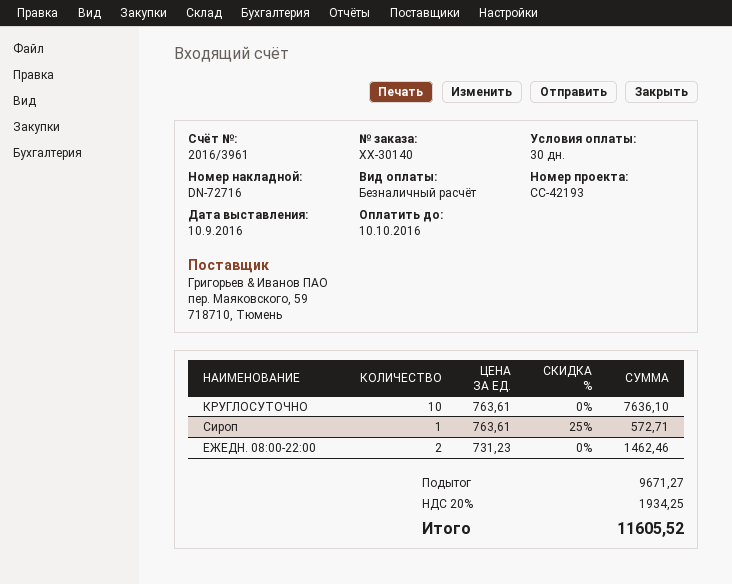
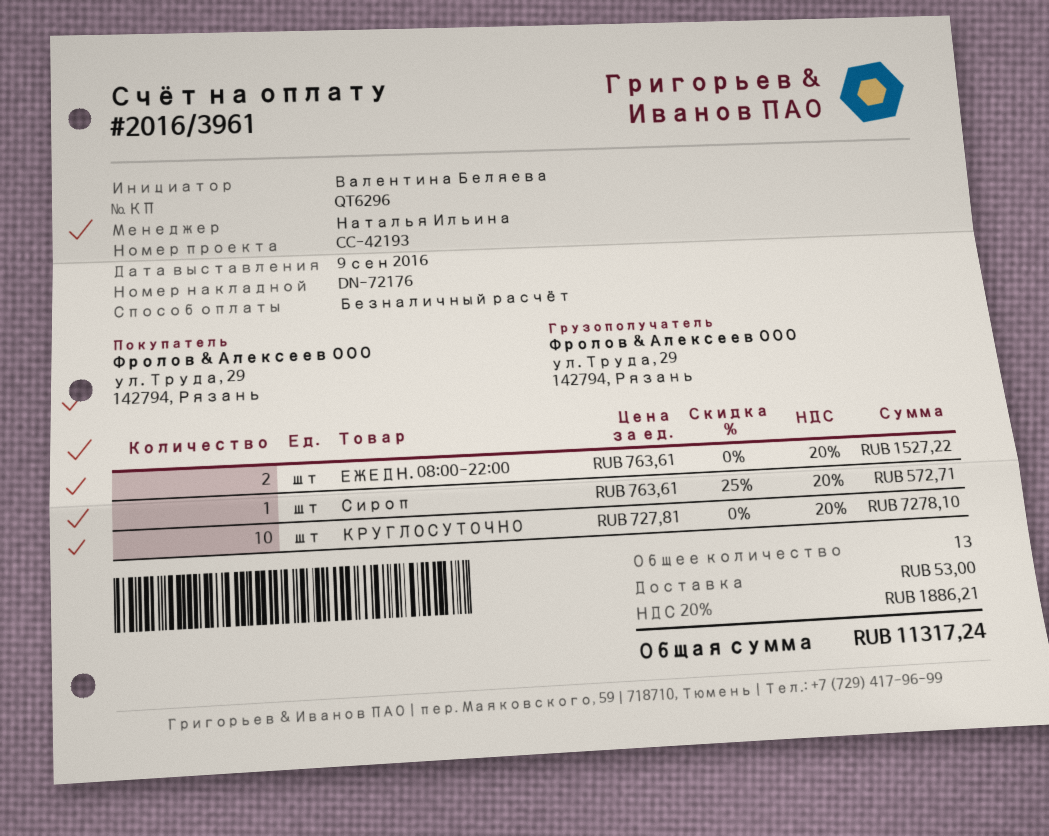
delivery note number: DN-72716 -> DN-72176
invoice date: 2016-09-10 -> 2016-09-09
КРУГЛОСУТОЧНО: 10 x 763.61 = 7636.10 -> 10 x 727.81 = 7278.10
ЕЖЕДН. 08:00-22:00: 2 x 731.23 = 1462.46 -> 2 x 763.61 = 1527.22
shipping: none -> 53.00
tax: 20% = 1934.25 -> 20% = 1886.21
total: 11605.52 -> 11317.24

